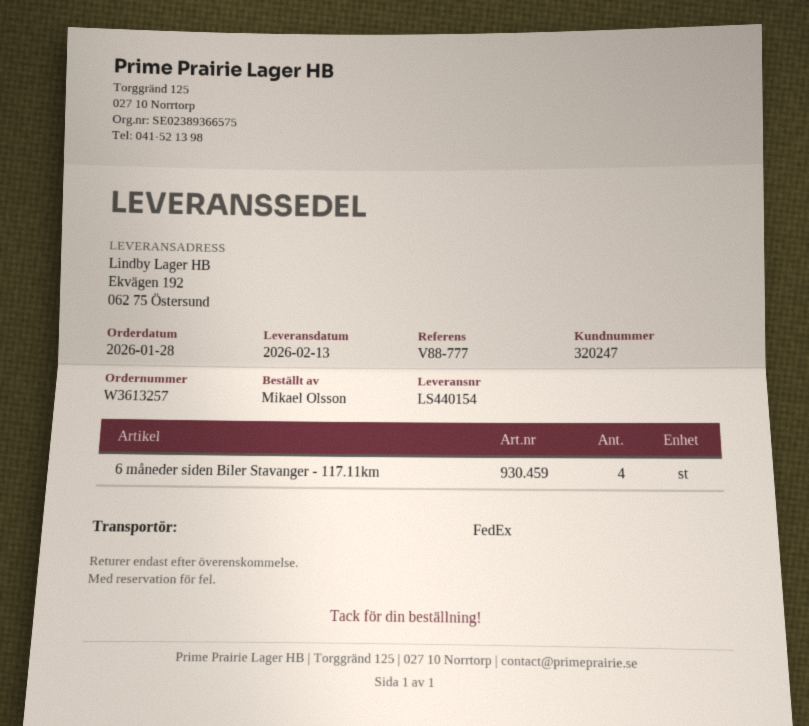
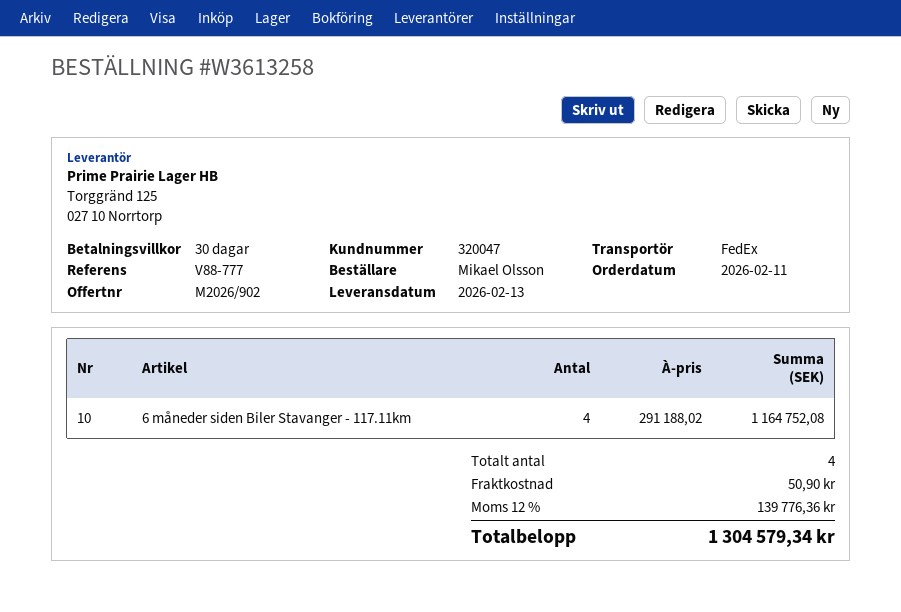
order number: W3613257 -> W3613258
order date: 2026-01-28 -> 2026-02-11
customer number: 320247 -> 320047

